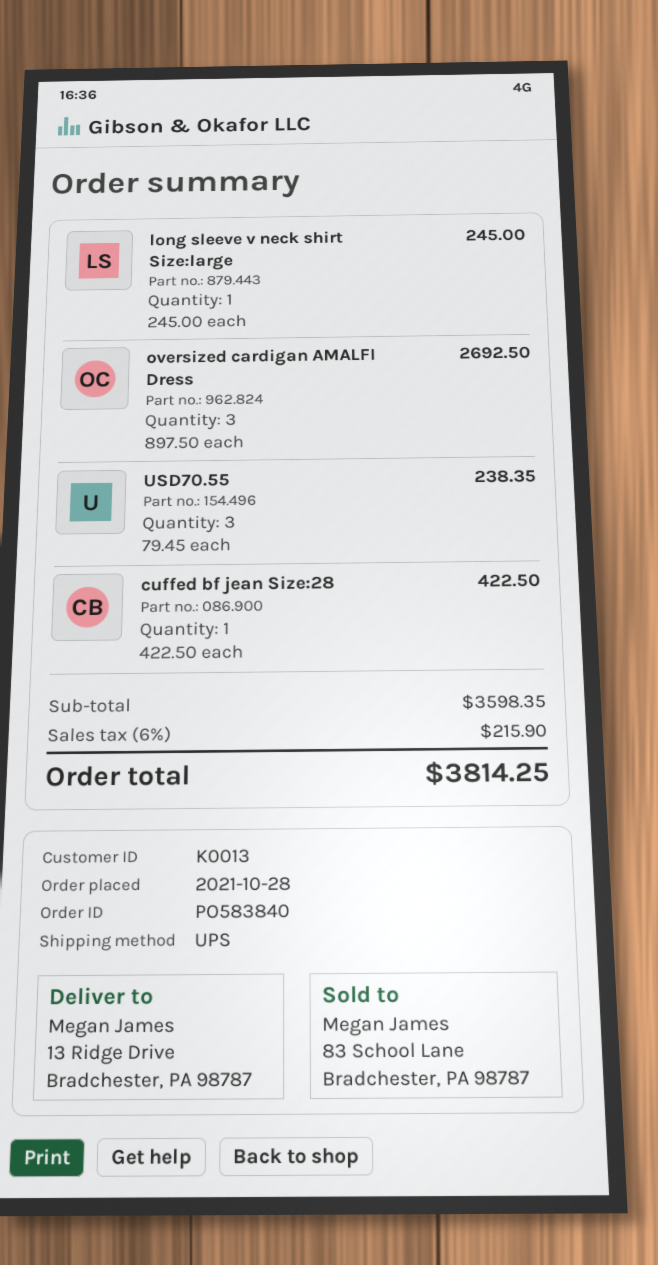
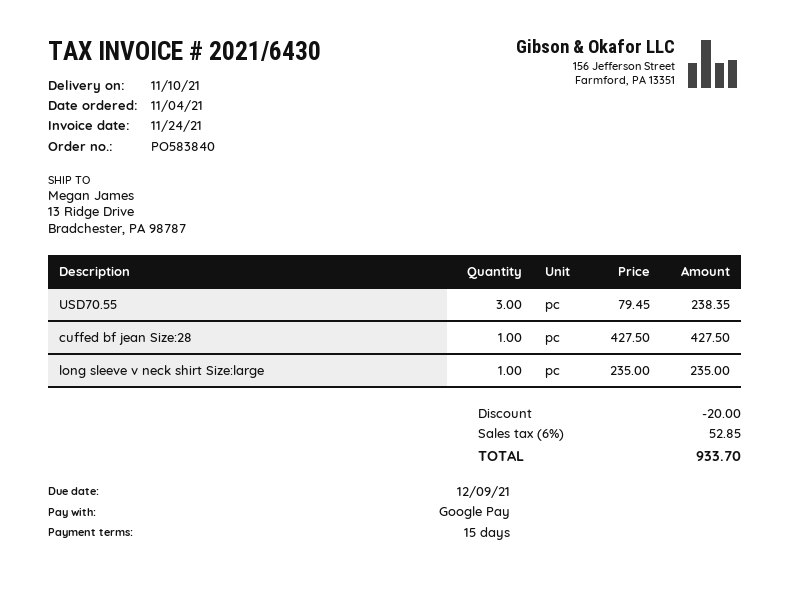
order date: 2021-10-28 -> 2021-11-04
long sleeve v neck shirt Size:large: 1 x 245.00 = 245.00 -> 1 x 235.00 = 235.00
oversized cardigan AMALFI Dress: 3 x 897.50 = 2692.50 -> none
cuffed bf jean Size:28: 1 x 422.50 = 422.50 -> 1 x 427.50 = 427.50
discount: none -> 20.00
tax: 6% = 215.90 -> 6% = 52.85
total: 3814.25 -> 933.70

